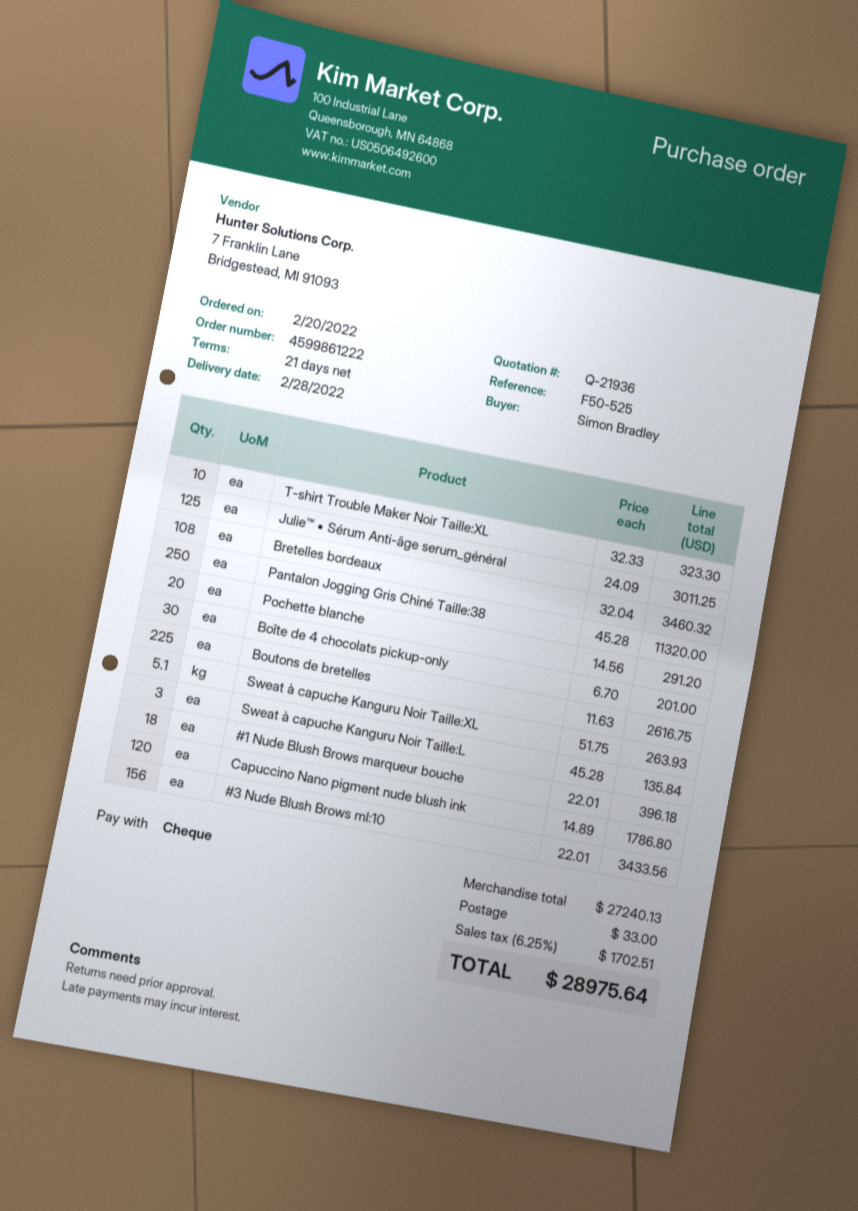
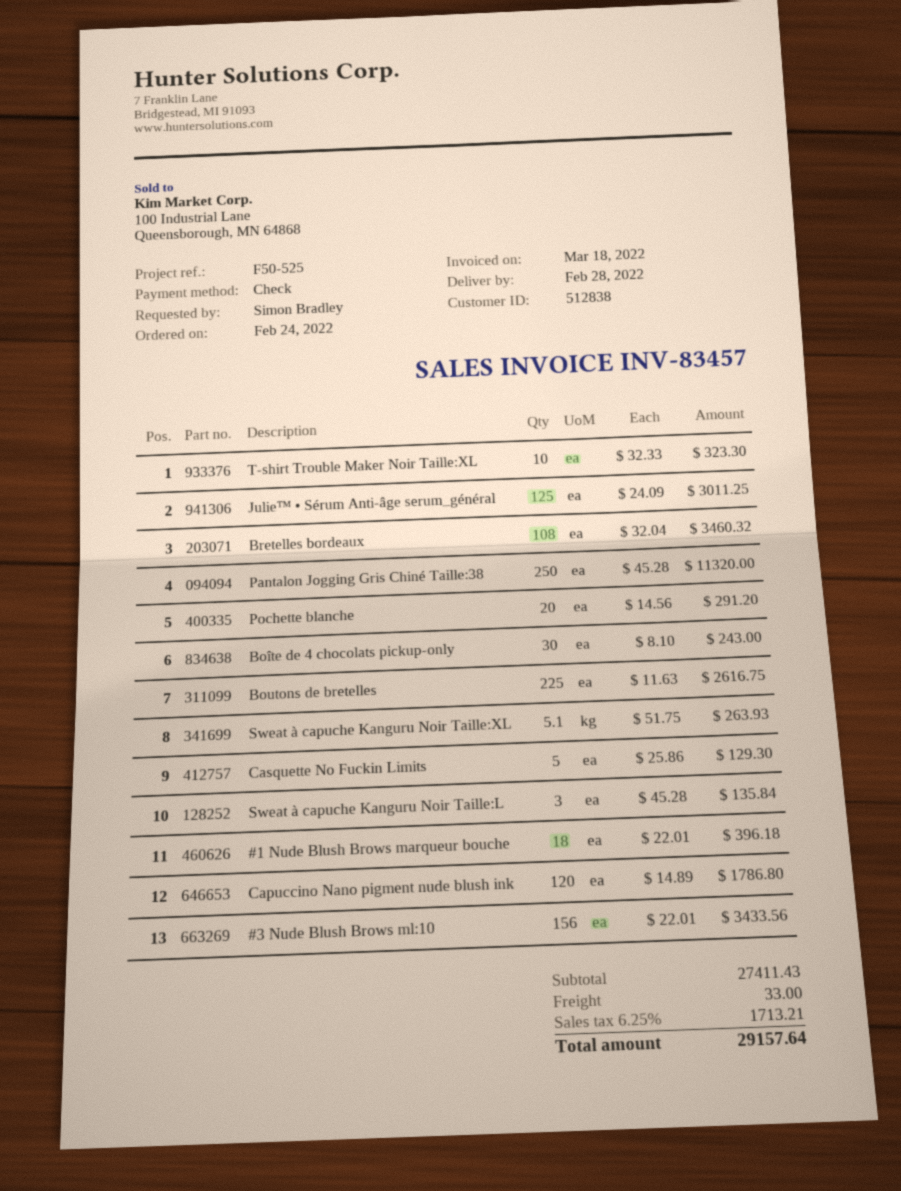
order date: 2022-02-20 -> 2022-02-24
Boîte de 4 chocolats pickup-only: 30 x 6.70 = 201.00 -> 30 x 8.10 = 243.00
Casquette No Fuckin Limits: none -> 5 x 25.86 = 129.30
subtotal: 27240.13 -> 27411.43
tax: 6.25% = 1702.51 -> 6.25% = 1713.21
total: 28975.64 -> 29157.64

